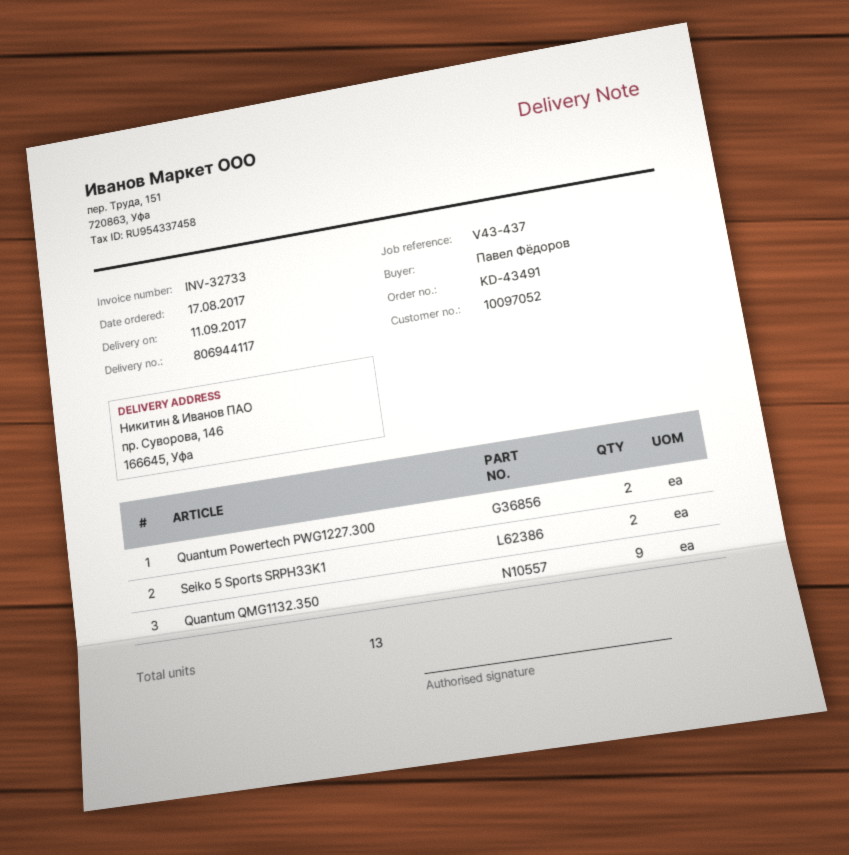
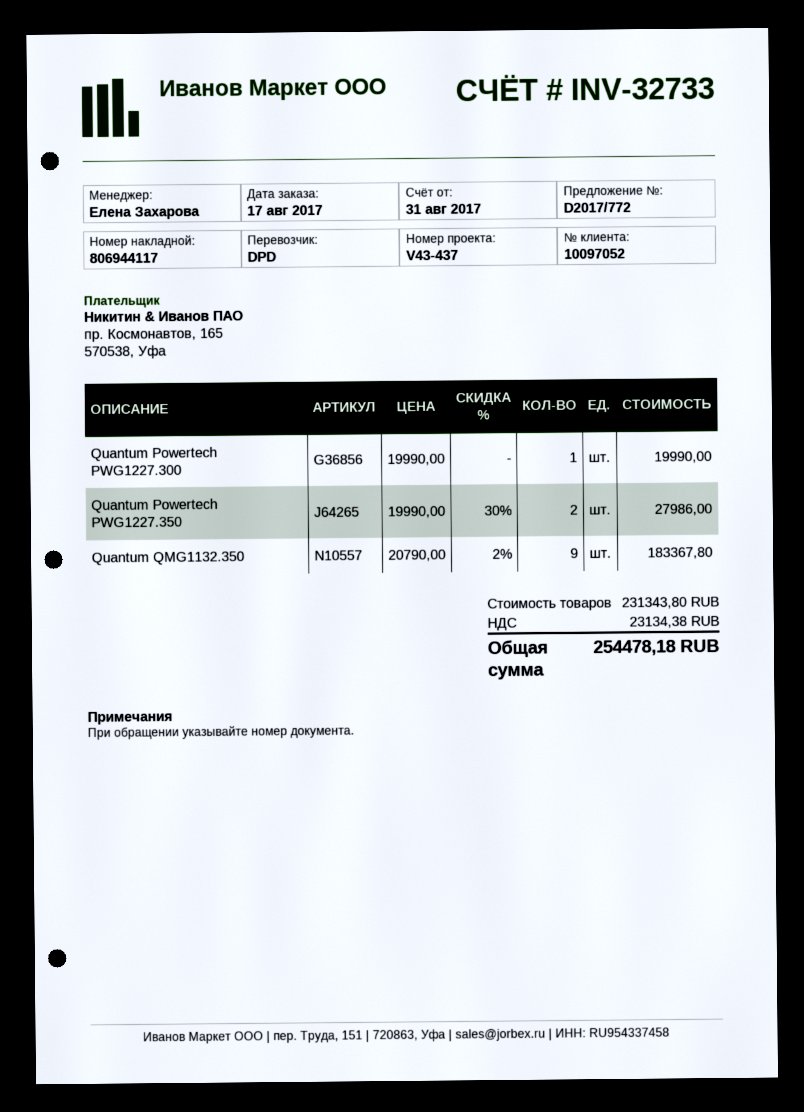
Quantum Powertech PWG1227.300: 2 -> 1
Seiko 5 Sports SRPH33K1: 2 -> none
Quantum Powertech PWG1227.350: none -> 2

